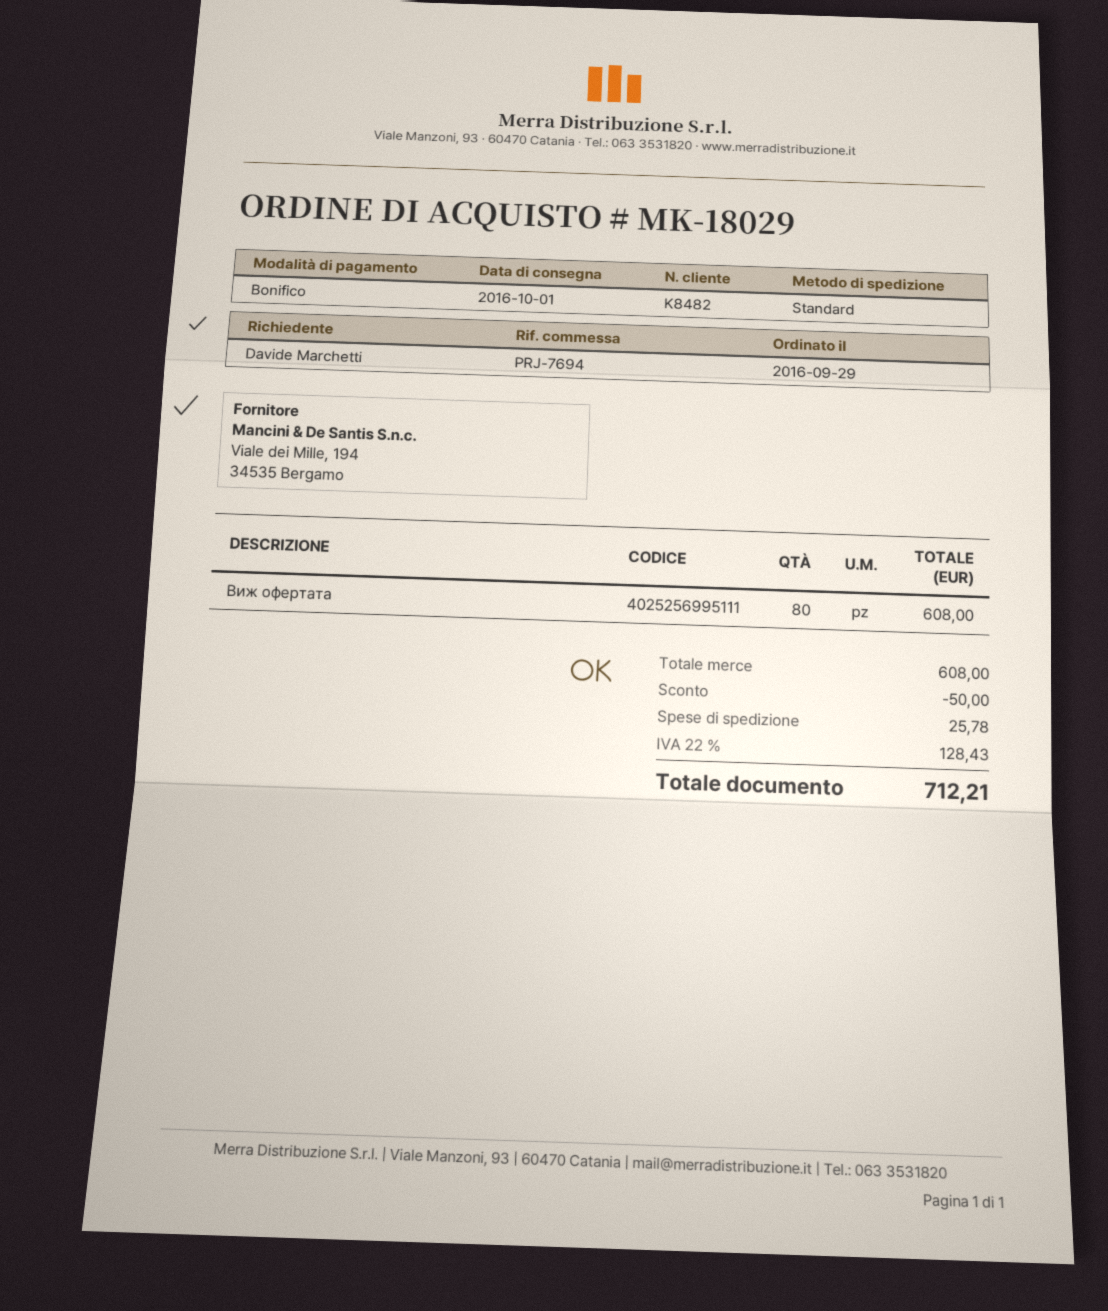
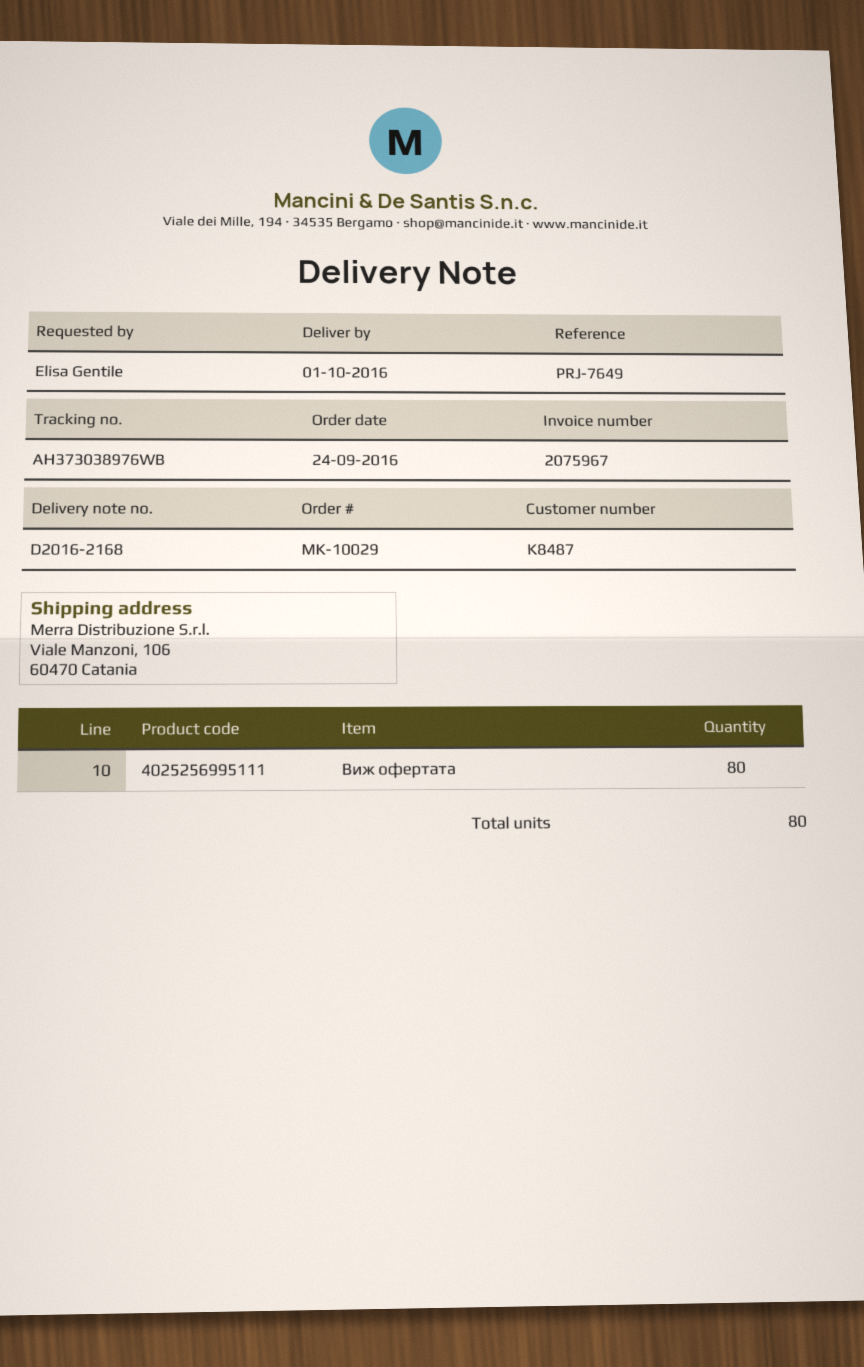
order number: MK-18029 -> MK-10029
order date: 2016-09-29 -> 2016-09-24
customer number: K8482 -> K8487
reference: PRJ-7694 -> PRJ-7649
ordered by: Davide Marchetti -> Elisa Gentile

